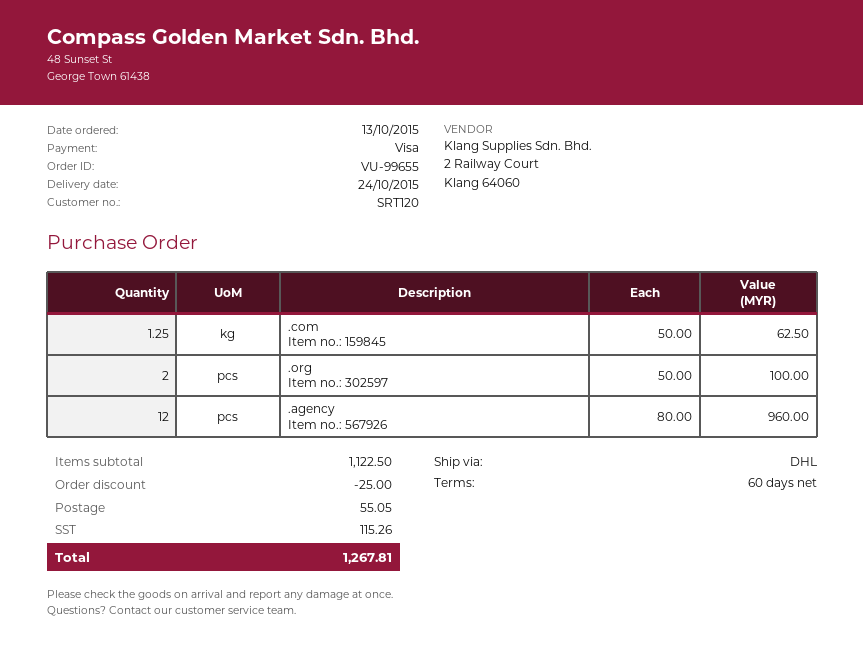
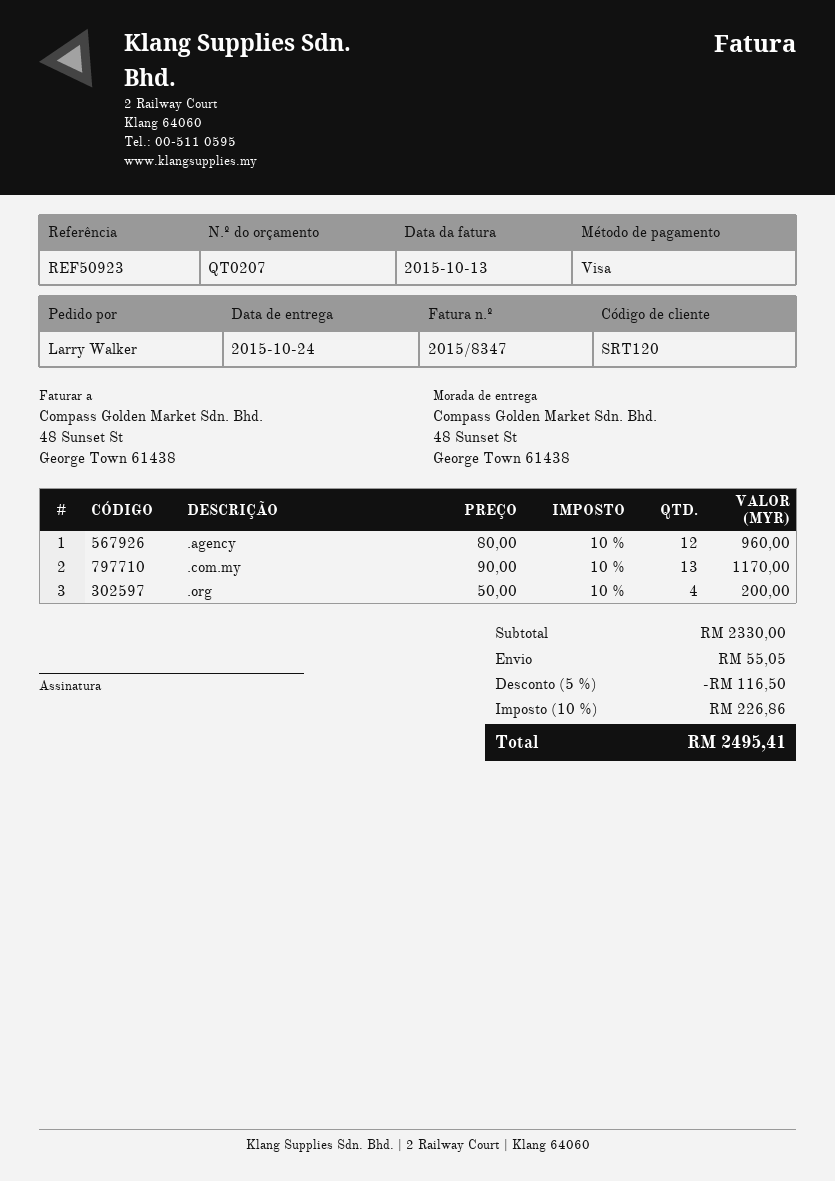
.com: 1.25 x 50.00 = 62.50 -> none
.org: 2 x 50.00 = 100.00 -> 4 x 50.00 = 200.00
.com.my: none -> 13 x 90.00 = 1170.00
subtotal: 1122.50 -> 2330.00
discount: 25.00 -> 116.50
tax: 115.26 -> 226.86
total: 1267.81 -> 2495.41

